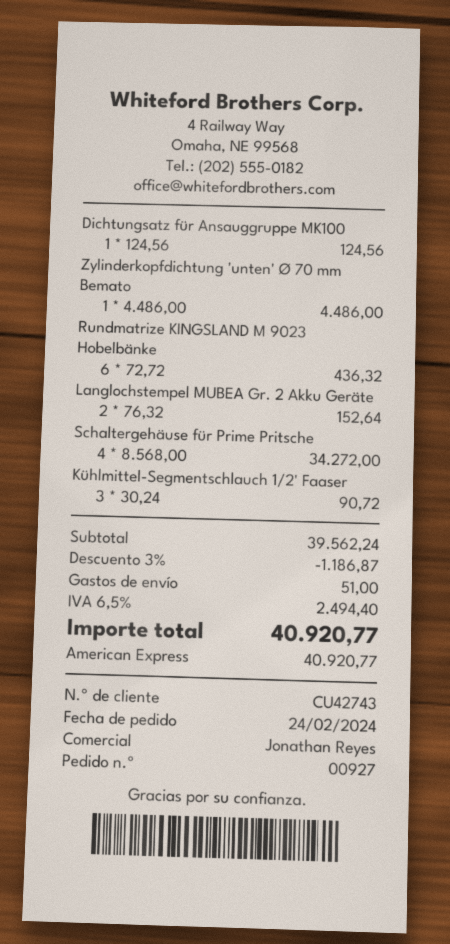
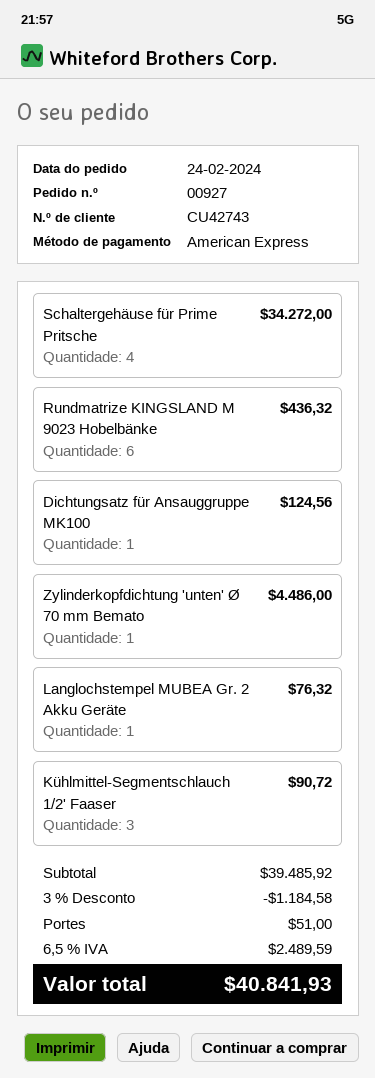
Langlochstempel MUBEA Gr. 2 Akku Geräte: 2 for 152.64 -> 1 for 76.32
subtotal: 39562.24 -> 39485.92
discount: 3% = 1186.87 -> 3% = 1184.58
tax: 6.5% = 2494.40 -> 6.5% = 2489.59
total: 40920.77 -> 40841.93

